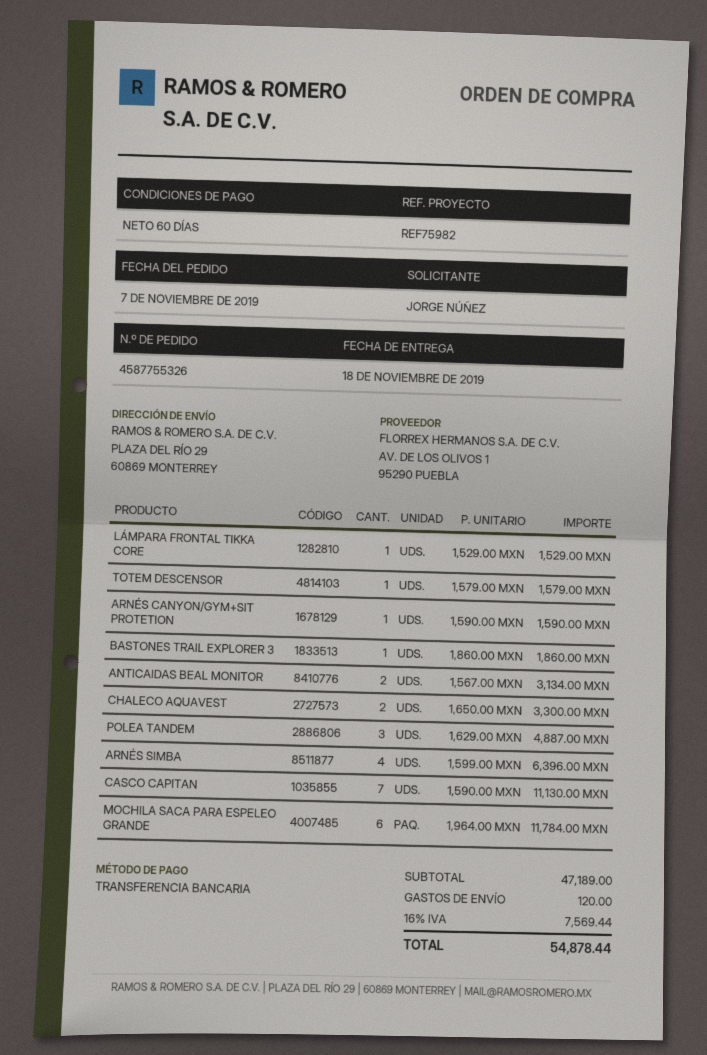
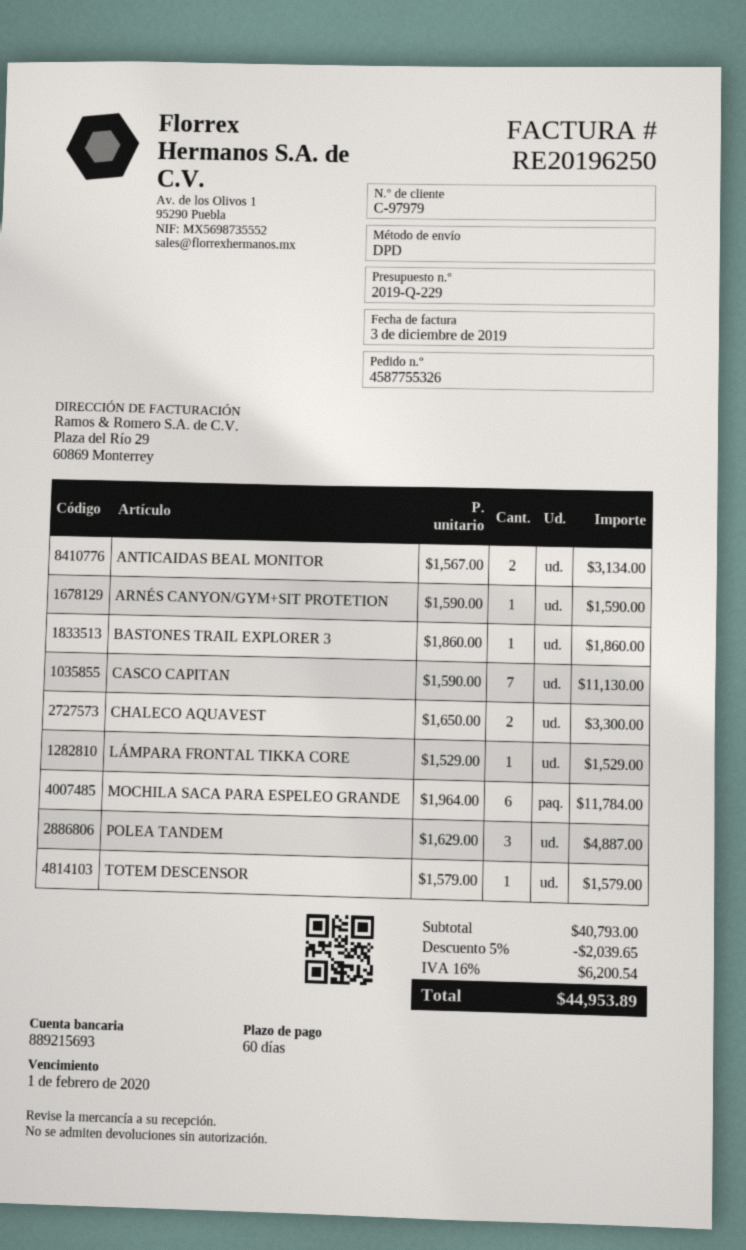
ARNÉS SIMBA: 4 x 1599.00 = 6396.00 -> none
subtotal: 47189.00 -> 40793.00
discount: none -> 5% = 2039.65
shipping: 120.00 -> none
tax: 16% = 7569.44 -> 16% = 6200.54
total: 54878.44 -> 44953.89

